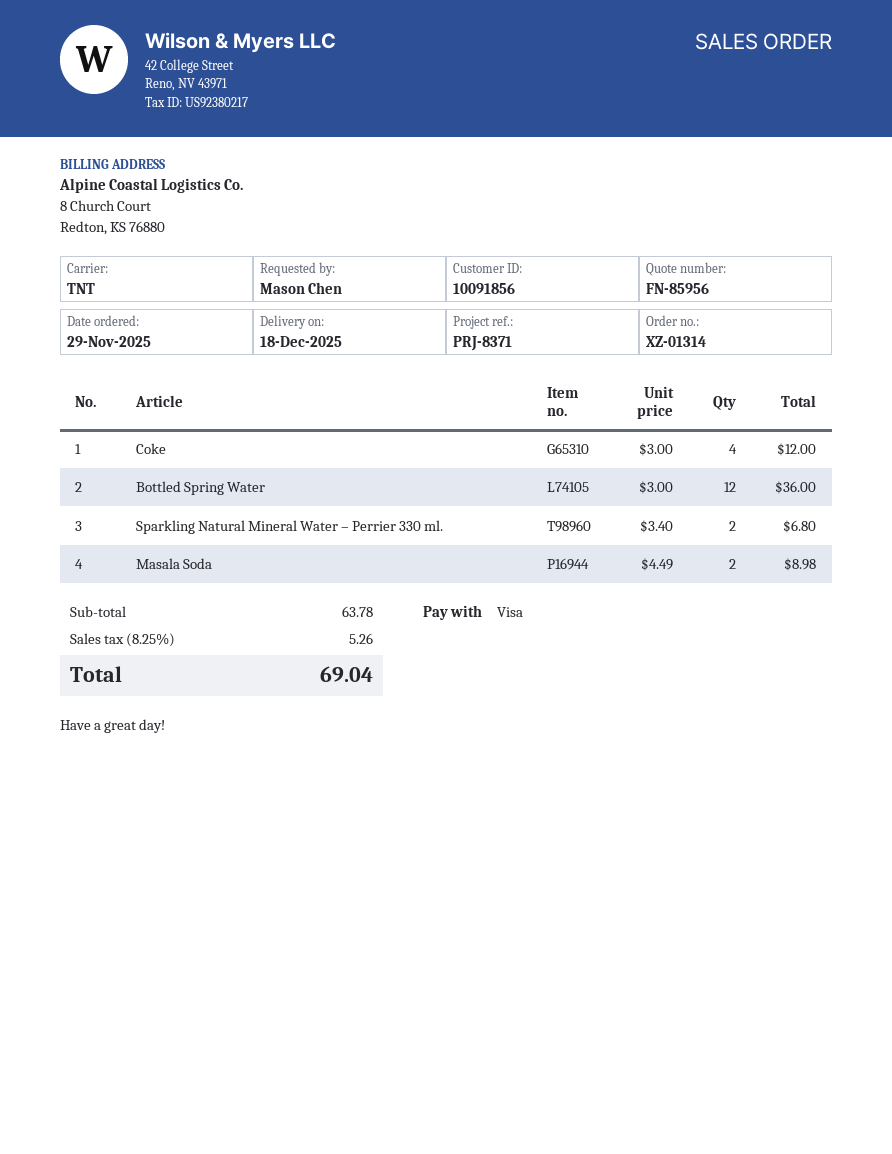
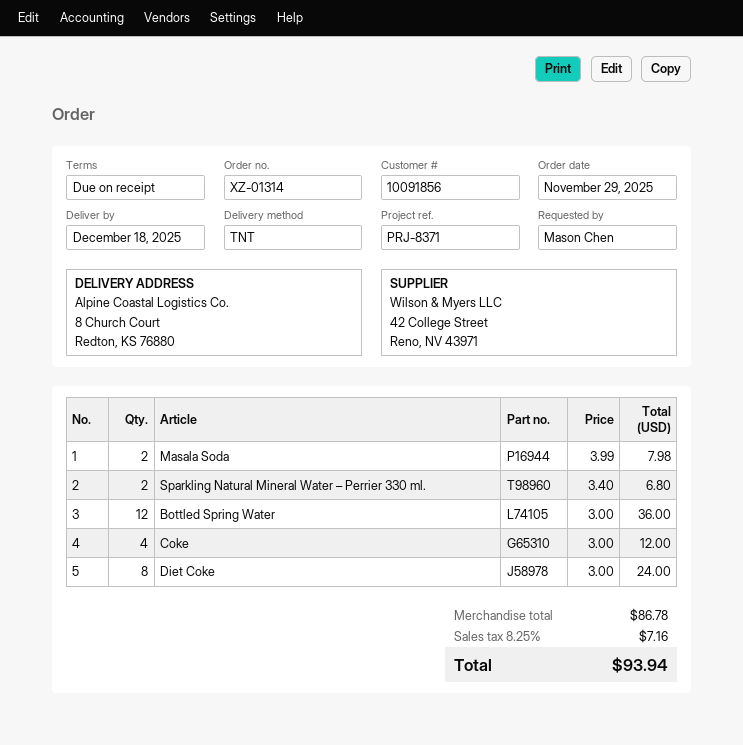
Masala Soda: 2 x 4.49 = 8.98 -> 2 x 3.99 = 7.98
Diet Coke: none -> 8 x 3.00 = 24.00
subtotal: 63.78 -> 86.78
tax: 8.25% = 5.26 -> 8.25% = 7.16
total: 69.04 -> 93.94

